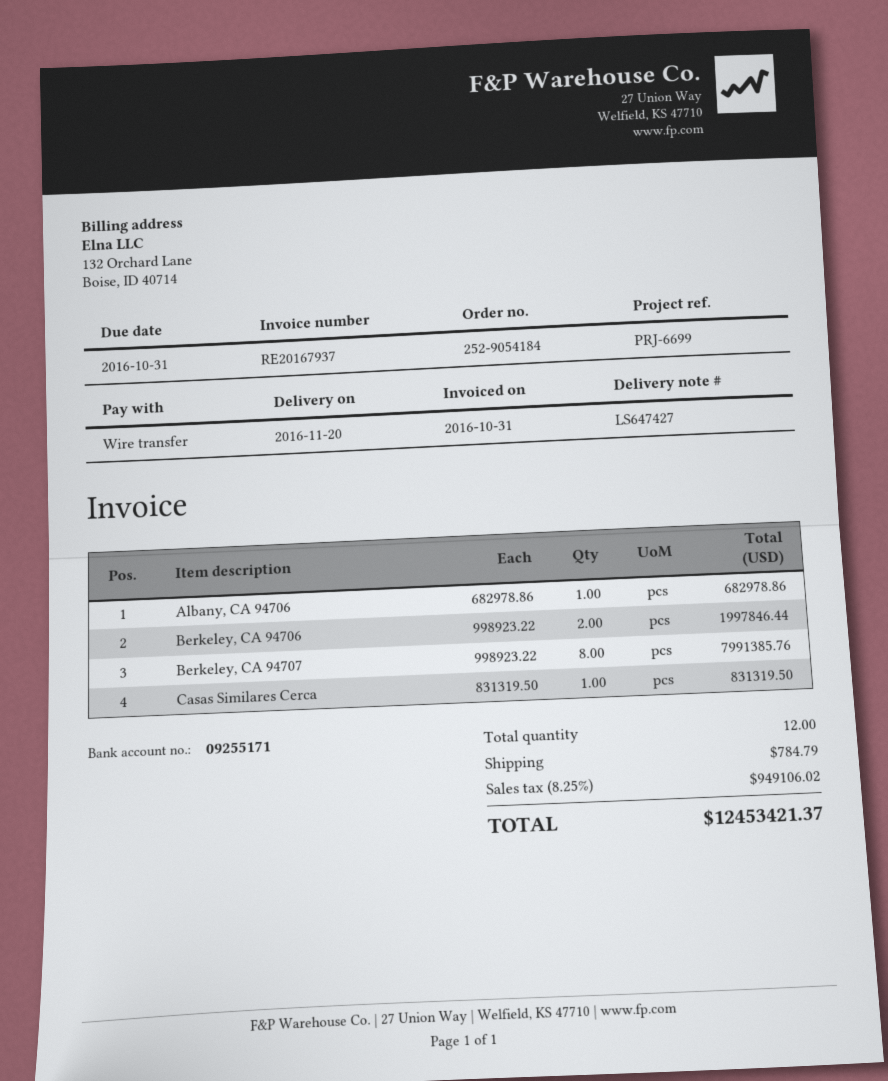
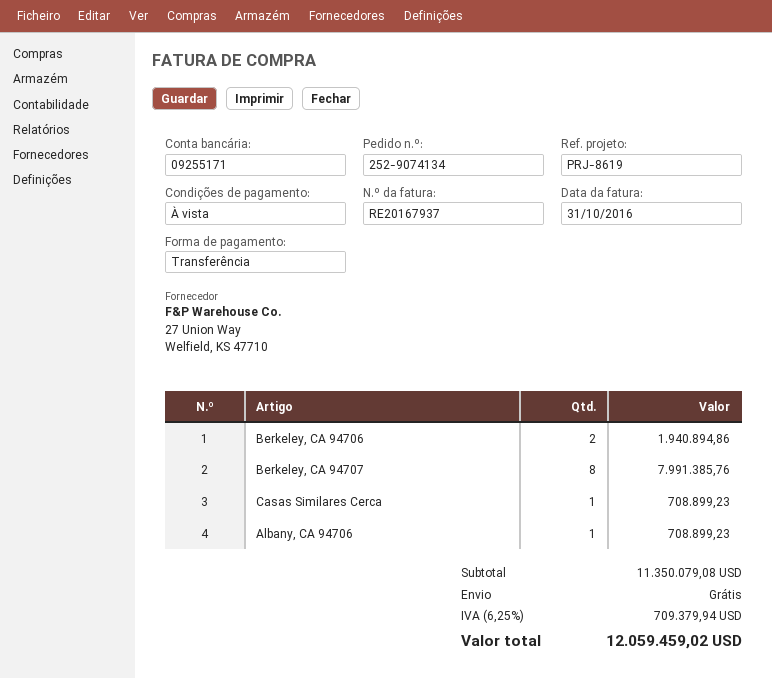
order number: 252-9054184 -> 252-9074134
reference: PRJ-6699 -> PRJ-8619
Albany, CA 94706: 1 for 682978.86 -> 1 for 708899.23
Berkeley, CA 94706: 2 for 1997846.44 -> 2 for 1940894.86
Casas Similares Cerca: 1 for 831319.50 -> 1 for 708899.23
shipping: 784.79 -> 0.00
tax: 8.25% = 949106.02 -> 6.25% = 709379.94
total: 12453421.37 -> 12059459.02

